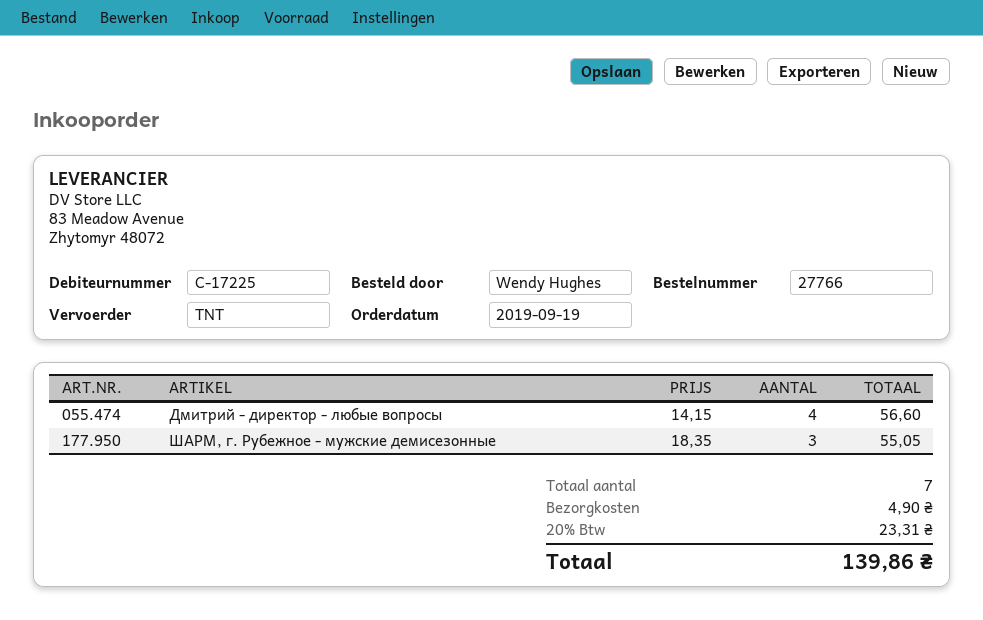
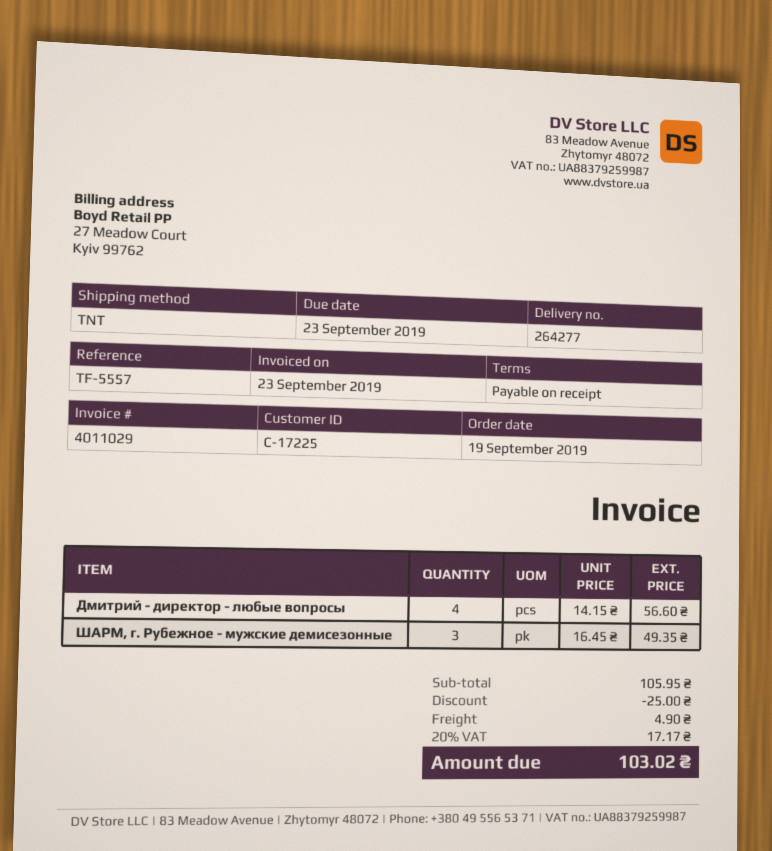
ШАРМ, г. Рубежное - мужские демисезонные: 3 x 18.35 = 55.05 -> 3 x 16.45 = 49.35
discount: none -> 25.00
tax: 20% = 23.31 -> 20% = 17.17
total: 139.86 -> 103.02

